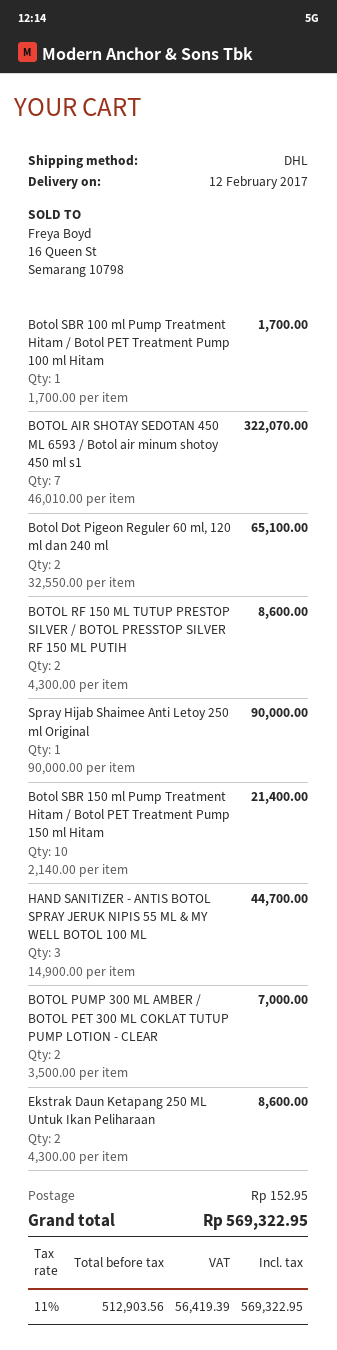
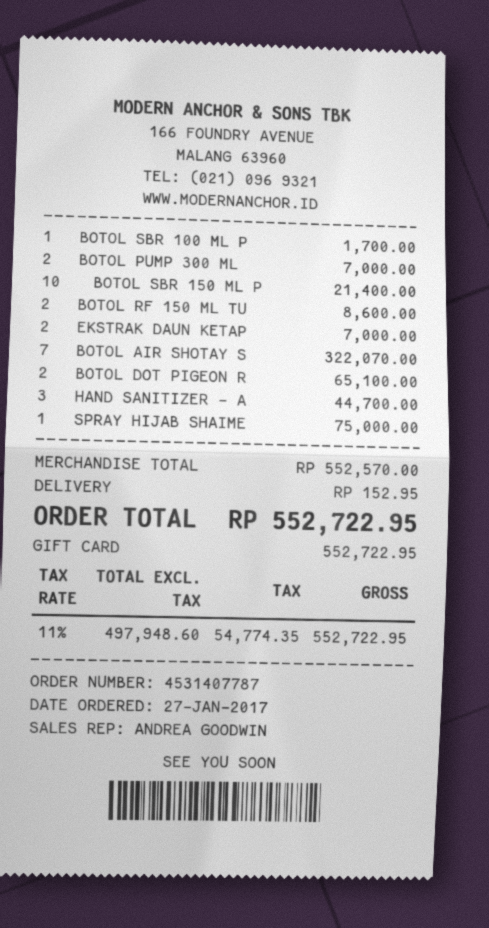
Spray Hijab Shaimee Anti Letoy 250 ml Original: 1 for 90000.00 -> 1 for 75000.00
Ekstrak Daun Ketapang 250 ML Untuk Ikan Peliharaan: 2 for 8600.00 -> 2 for 7000.00
net: 512903.56 -> 497948.60
tax: 11% = 56419.39 -> 11% = 54774.35
total: 569322.95 -> 552722.95

